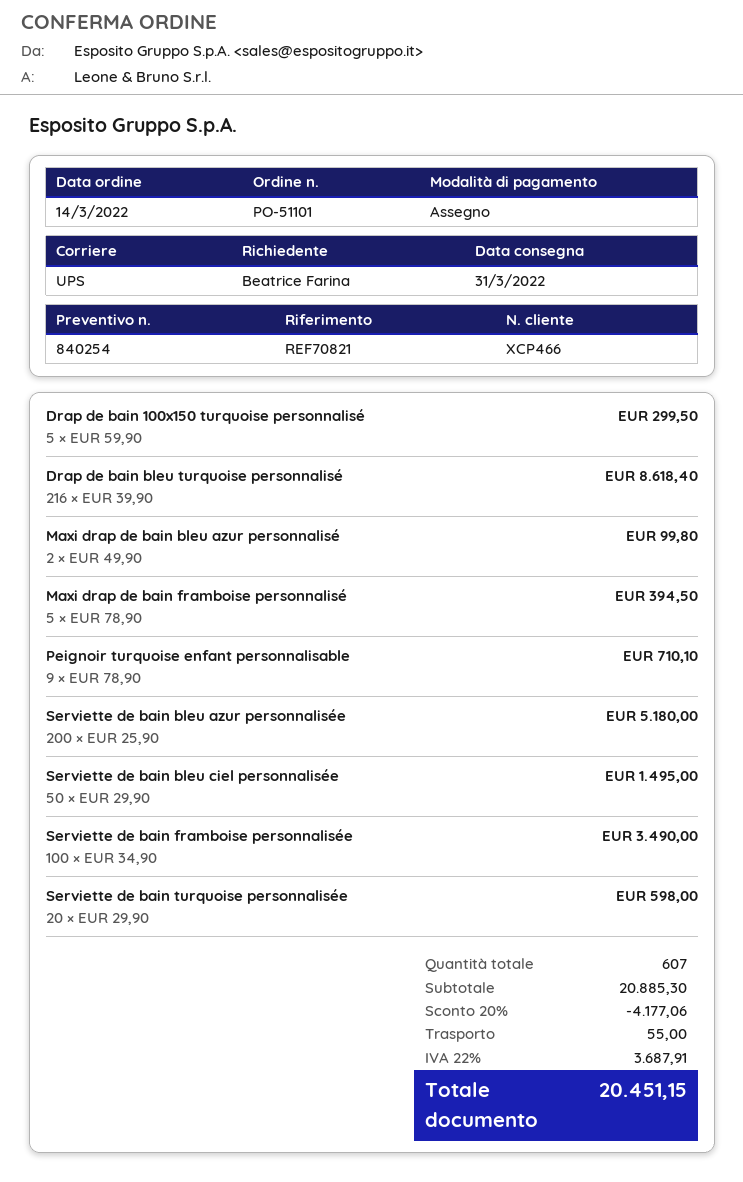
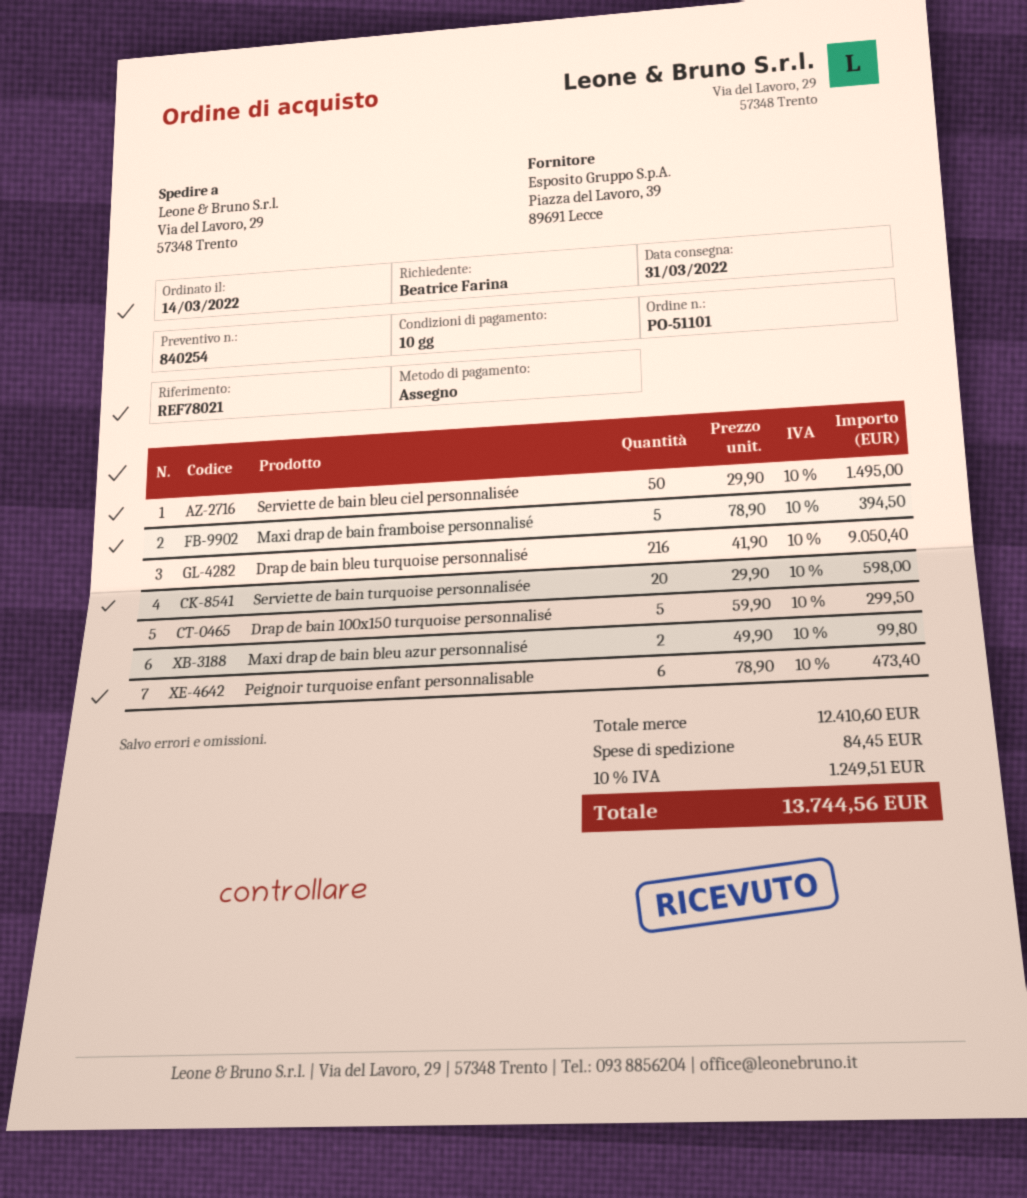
reference: REF70821 -> REF78021
Drap de bain bleu turquoise personnalisé: 216 x 39.90 = 8618.40 -> 216 x 41.90 = 9050.40
Peignoir turquoise enfant personnalisable: 9 x 78.90 = 710.10 -> 6 x 78.90 = 473.40
Serviette de bain bleu azur personnalisée: 200 x 25.90 = 5180.00 -> none
Serviette de bain framboise personnalisée: 100 x 34.90 = 3490.00 -> none
subtotal: 20885.30 -> 12410.60
discount: 20% = 4177.06 -> none
shipping: 55.00 -> 84.45
tax: 22% = 3687.91 -> 10% = 1249.51
total: 20451.15 -> 13744.56

